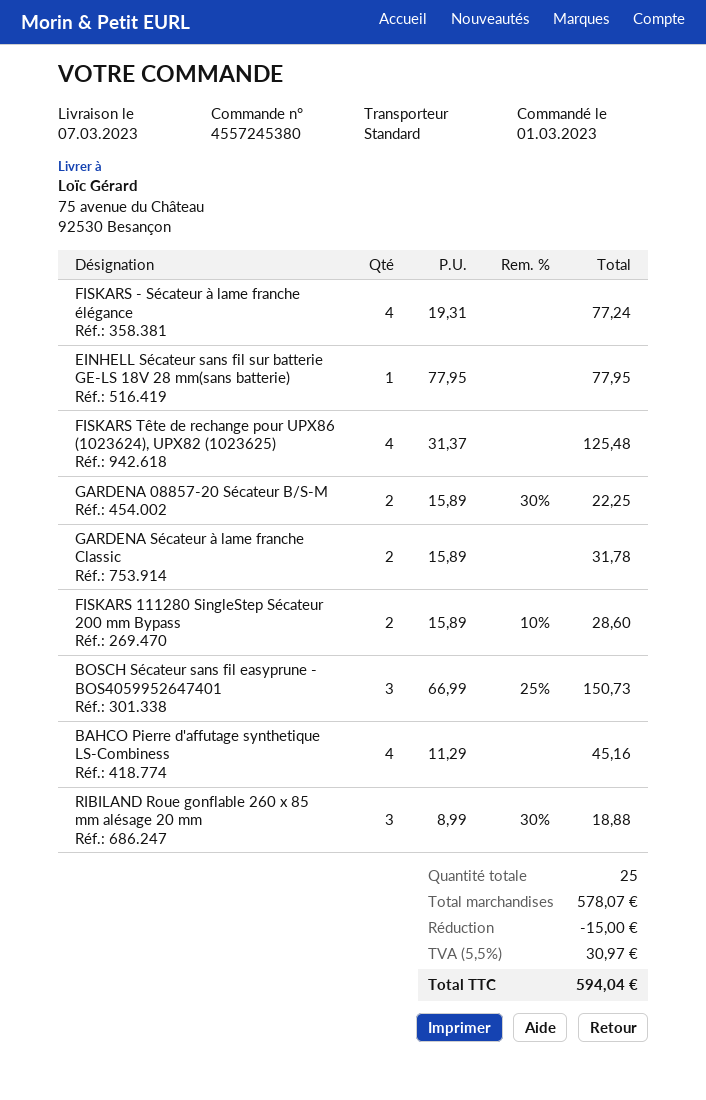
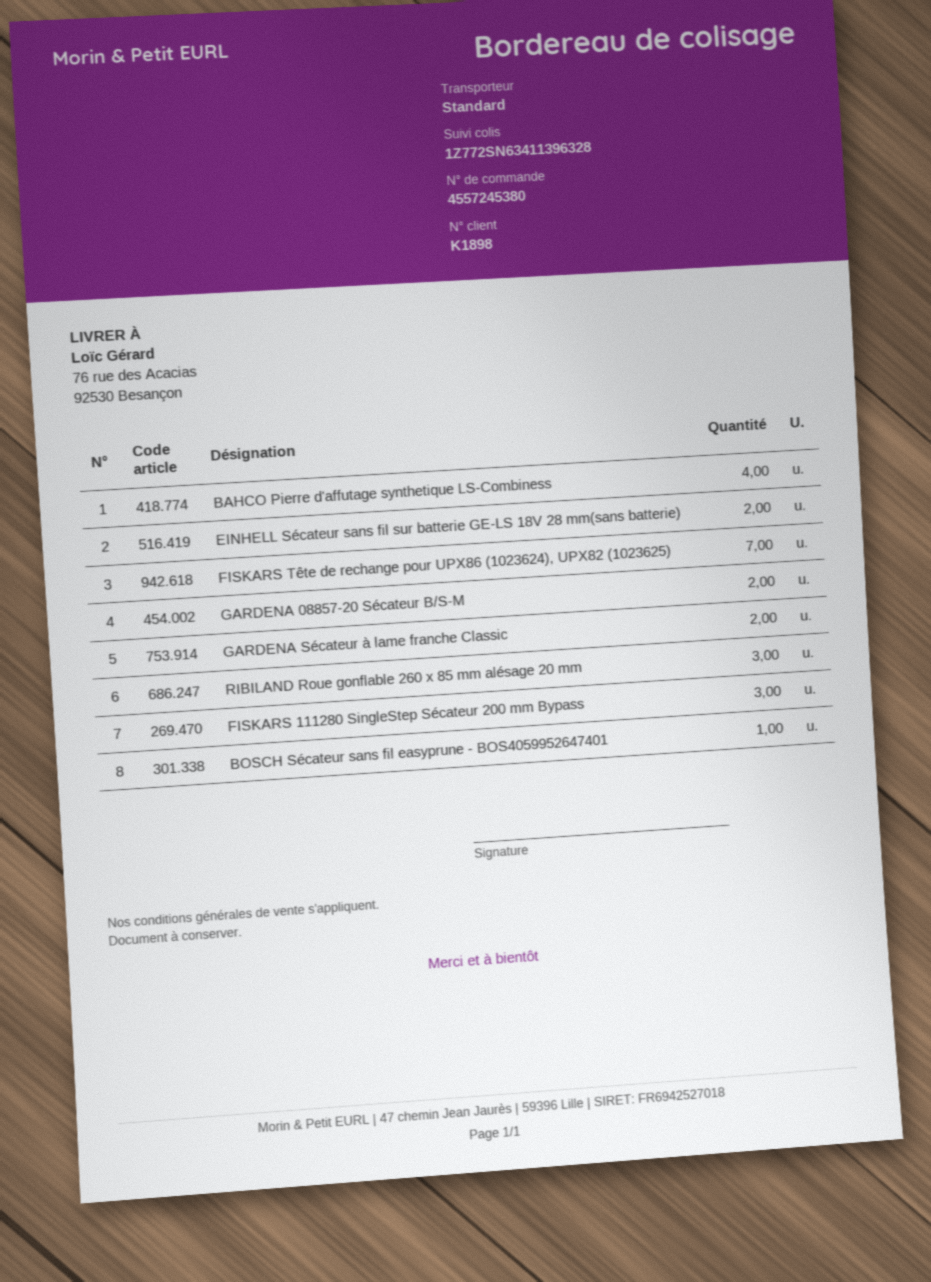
ship to: 75 avenue du Château, 92530 Besançon -> 76 rue des Acacias, 92530 Besançon
FISKARS - Sécateur à lame franche élégance: 4 -> none
EINHELL Sécateur sans fil sur batterie GE-LS 18V 28 mm(sans batterie): 1 -> 2
FISKARS Tête de rechange pour UPX86 (1023624), UPX82 (1023625): 4 -> 7
FISKARS 111280 SingleStep Sécateur 200 mm Bypass: 2 -> 3
BOSCH Sécateur sans fil easyprune - BOS4059952647401: 3 -> 1

